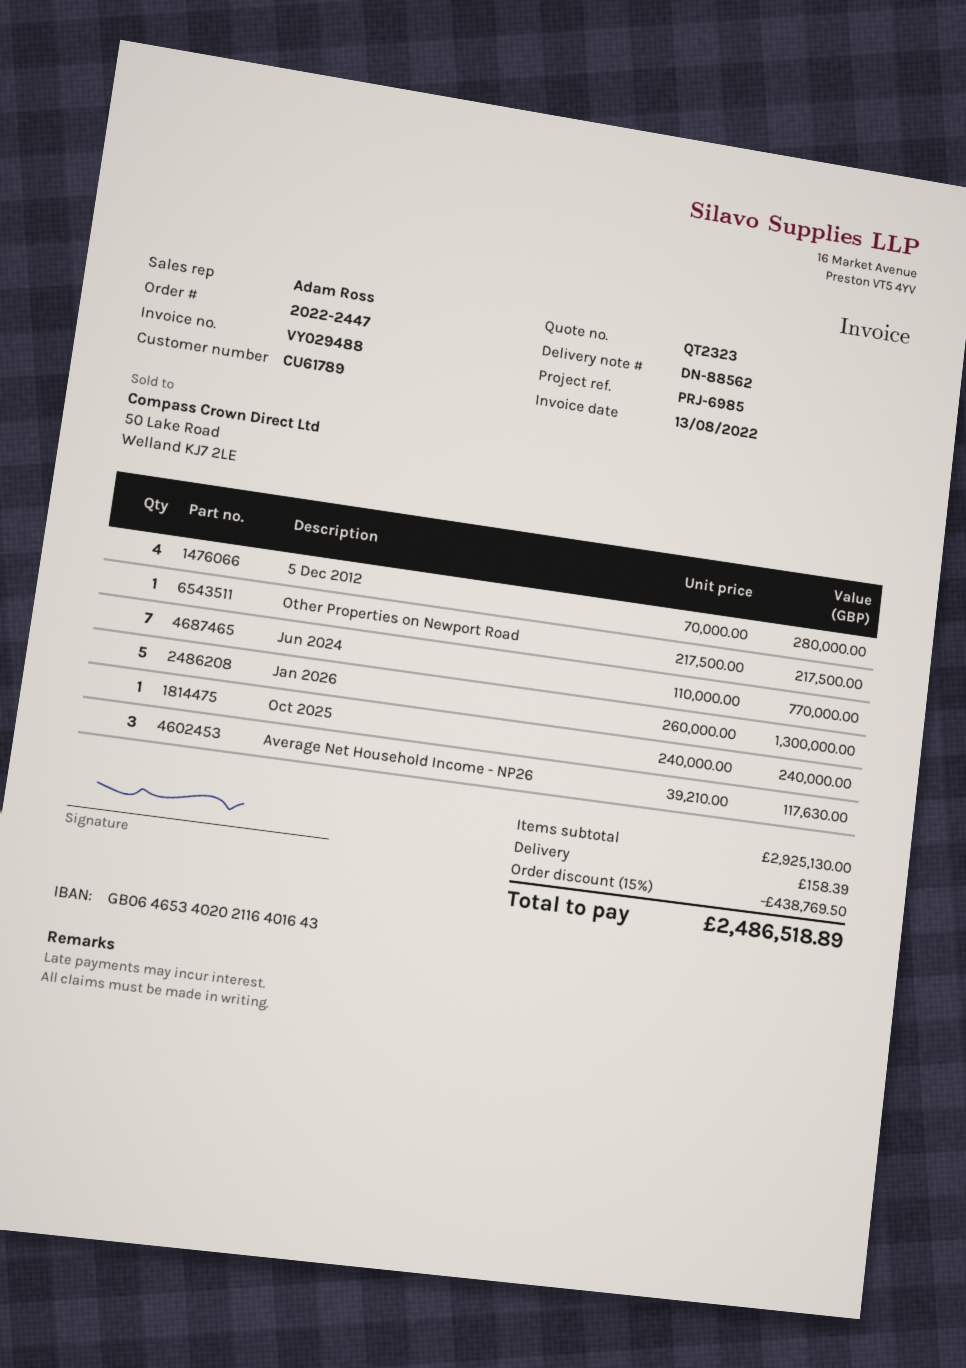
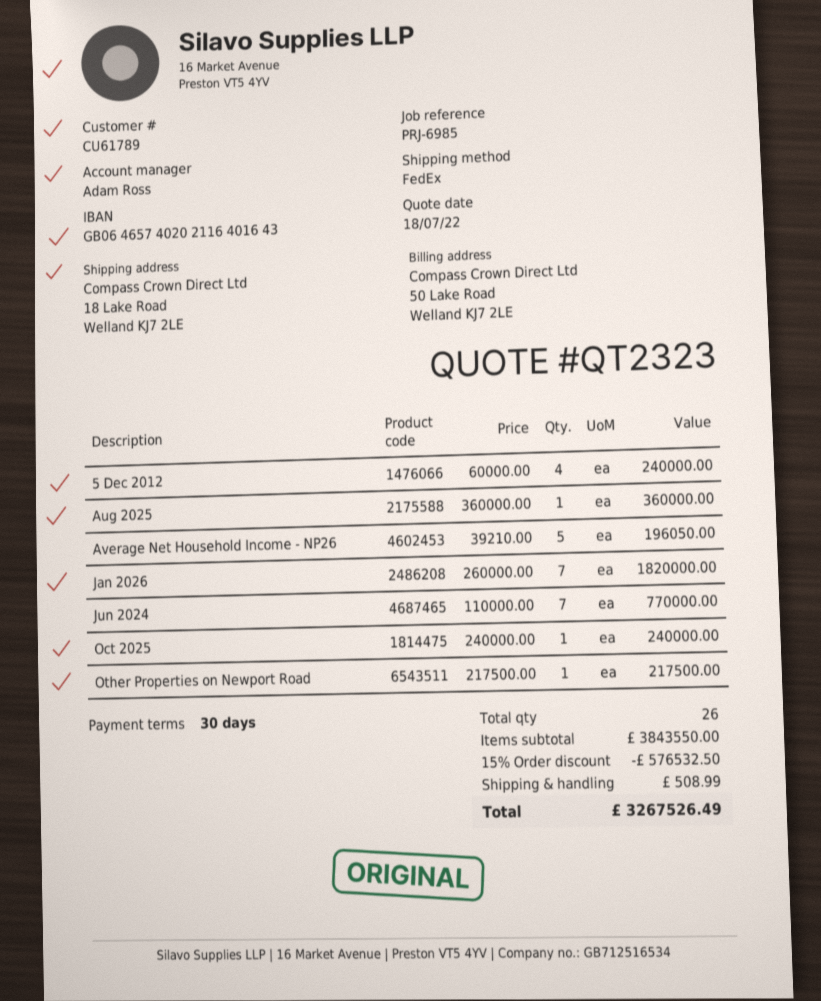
bank account: GB06465340202116401643 -> GB06465740202116401643
5 Dec 2012: 4 x 70000.00 = 280000.00 -> 4 x 60000.00 = 240000.00
Jan 2026: 5 x 260000.00 = 1300000.00 -> 7 x 260000.00 = 1820000.00
Average Net Household Income - NP26: 3 x 39210.00 = 117630.00 -> 5 x 39210.00 = 196050.00
Aug 2025: none -> 1 x 360000.00 = 360000.00
subtotal: 2925130.00 -> 3843550.00
discount: 15% = 438769.50 -> 15% = 576532.50
shipping: 158.39 -> 508.99
total: 2486518.89 -> 3267526.49

